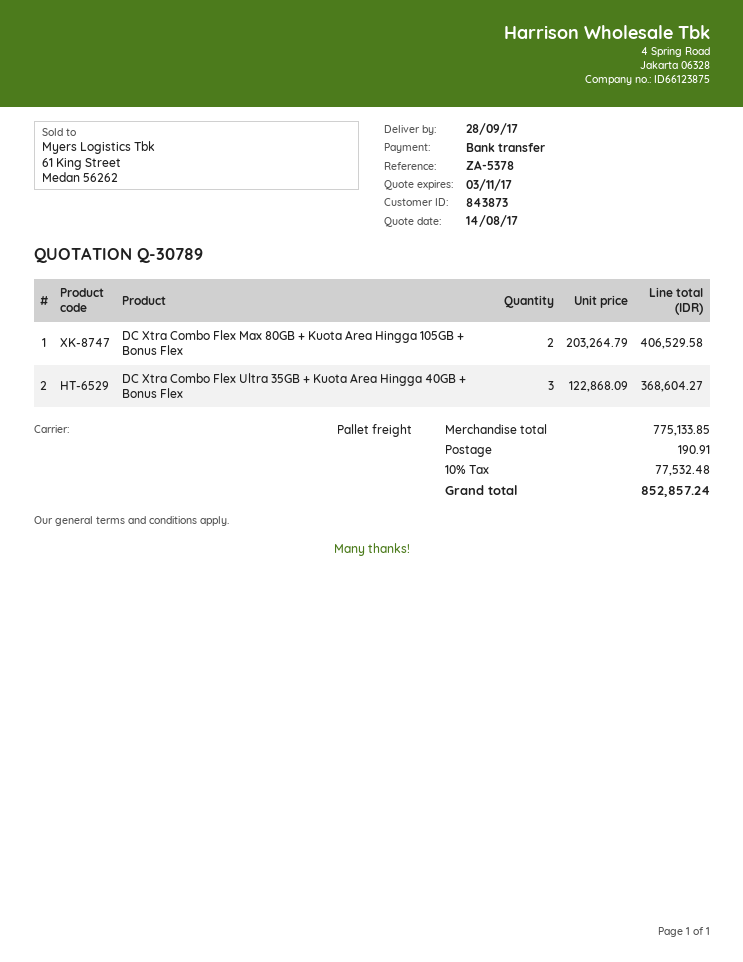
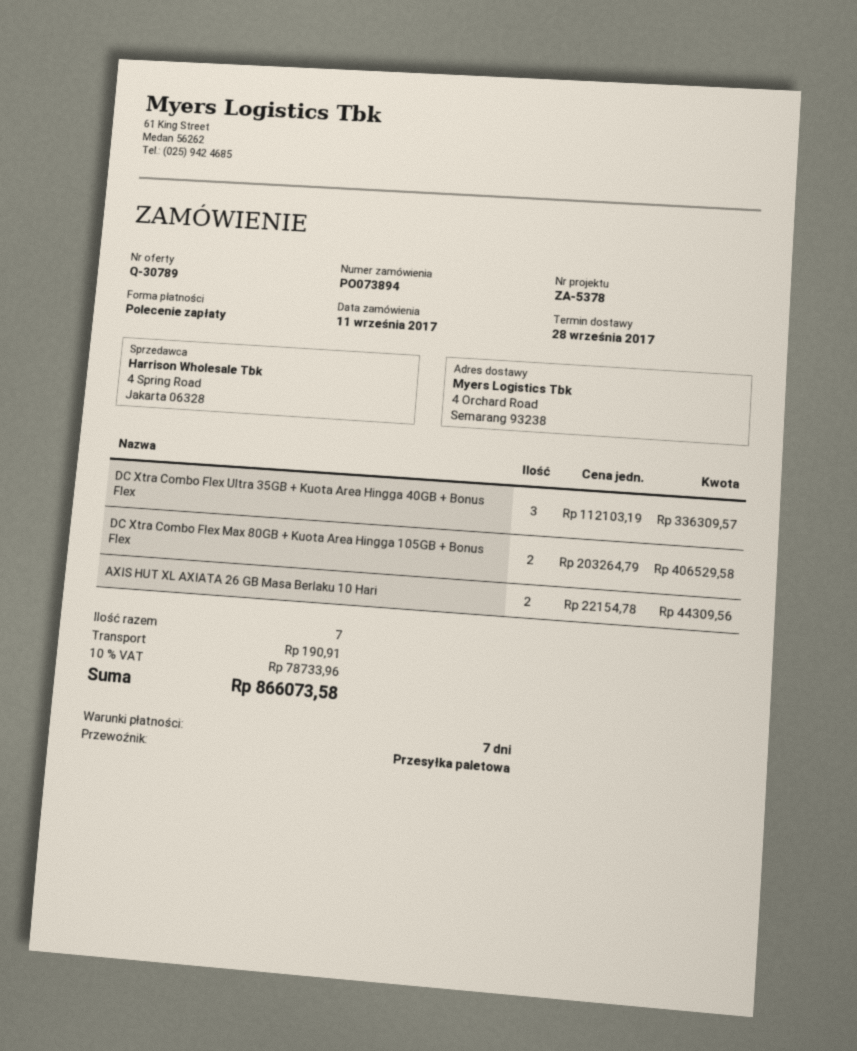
payment method: bank transfer -> direct debit
DC Xtra Combo Flex Ultra 35GB + Kuota Area Hingga 40GB + Bonus Flex: 3 x 122868.09 = 368604.27 -> 3 x 112103.19 = 336309.57
AXIS HUT XL AXIATA 26 GB Masa Berlaku 10 Hari: none -> 2 x 22154.78 = 44309.56
tax: 10% = 77532.48 -> 10% = 78733.96
total: 852857.24 -> 866073.58

